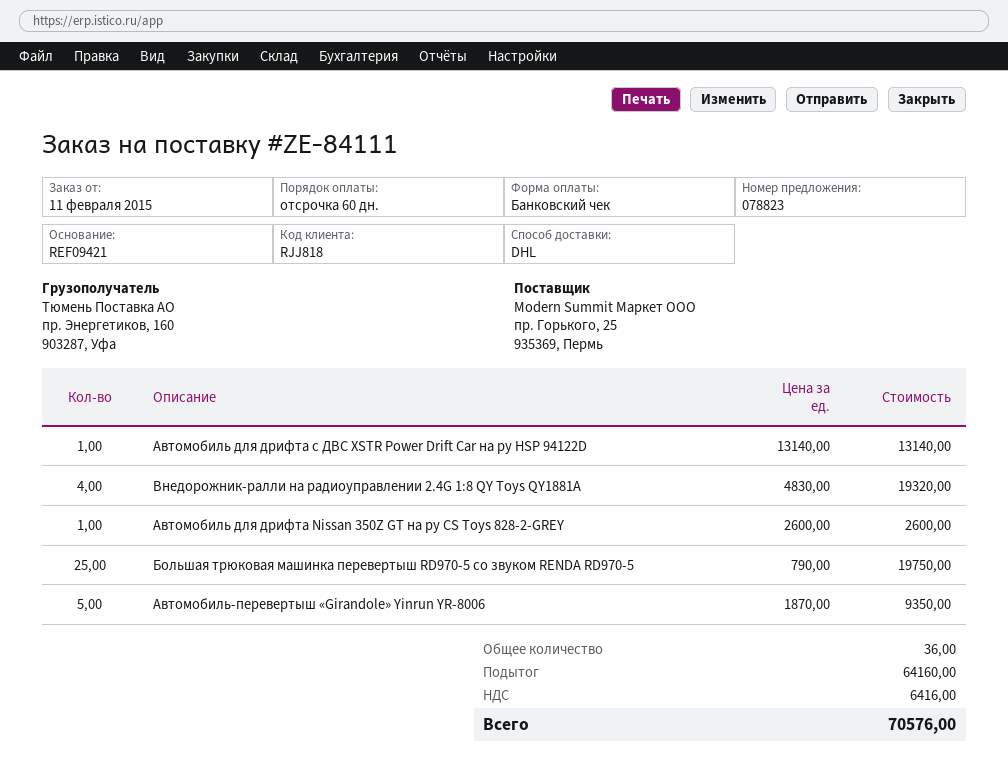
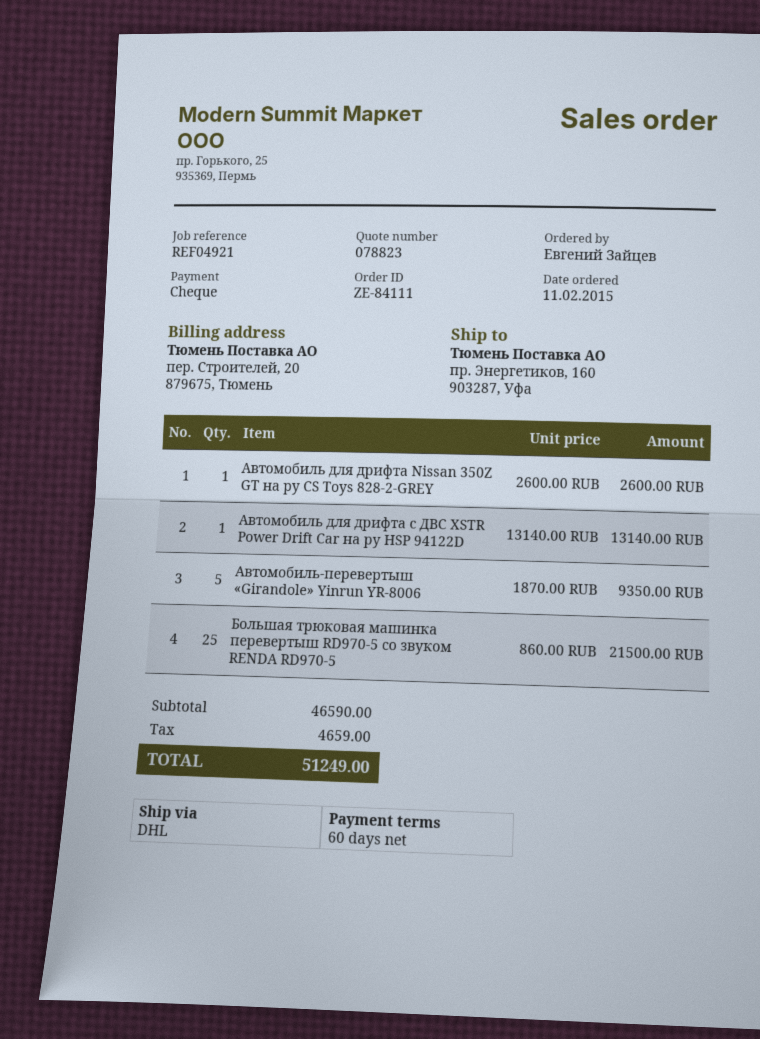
reference: REF09421 -> REF04921
Внедорожник-ралли на радиоуправлении 2.4G 1:8 QY Toys QY1881A: 4 x 4830.00 = 19320.00 -> none
Большая трюковая машинка перевертыш RD970-5 со звуком RENDA RD970-5: 25 x 790.00 = 19750.00 -> 25 x 860.00 = 21500.00
subtotal: 64160.00 -> 46590.00
tax: 6416.00 -> 4659.00
total: 70576.00 -> 51249.00

